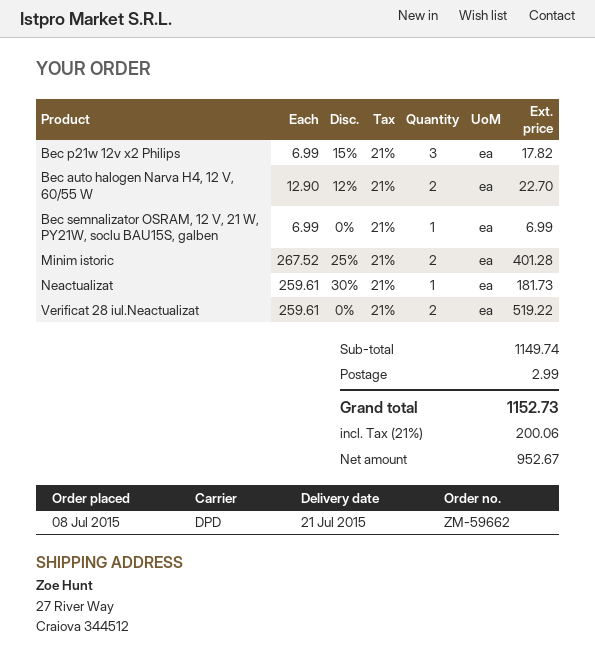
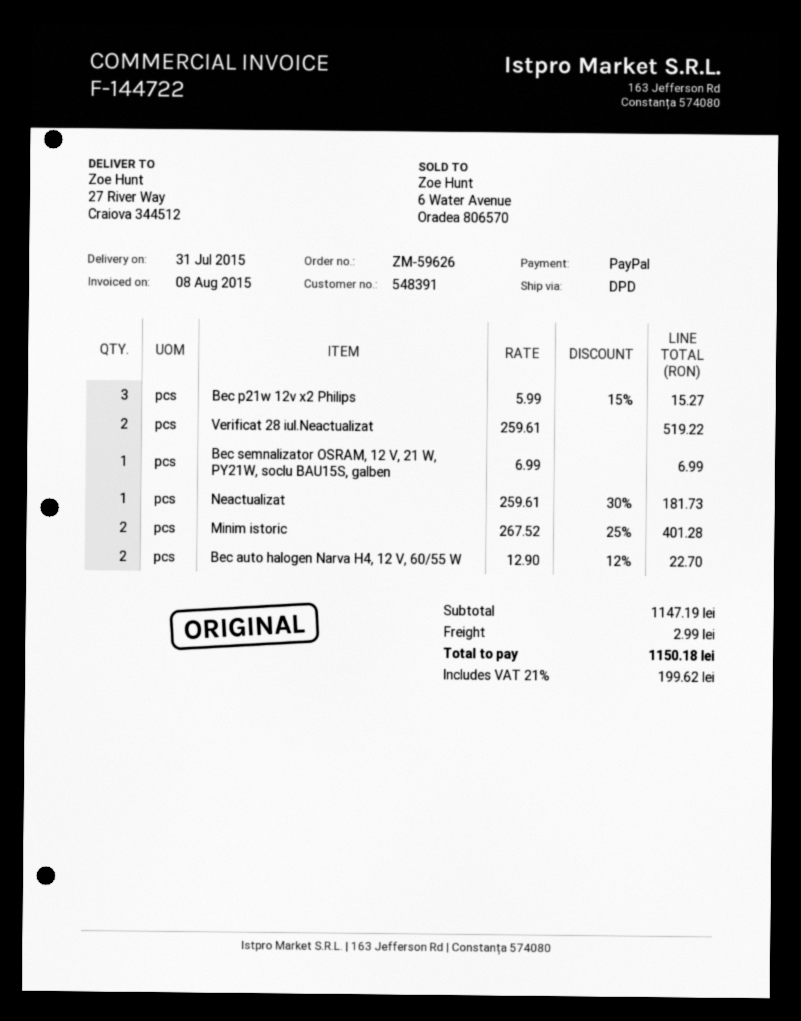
order number: ZM-59662 -> ZM-59626
delivery date: 2015-07-21 -> 2015-07-31
Bec p21w 12v x2 Philips: 3 x 6.99 - 15% = 17.82 -> 3 x 5.99 - 15% = 15.27
subtotal: 1149.74 -> 1147.19
tax: 21% = 200.06 -> 21% = 199.62
total: 1152.73 -> 1150.18

